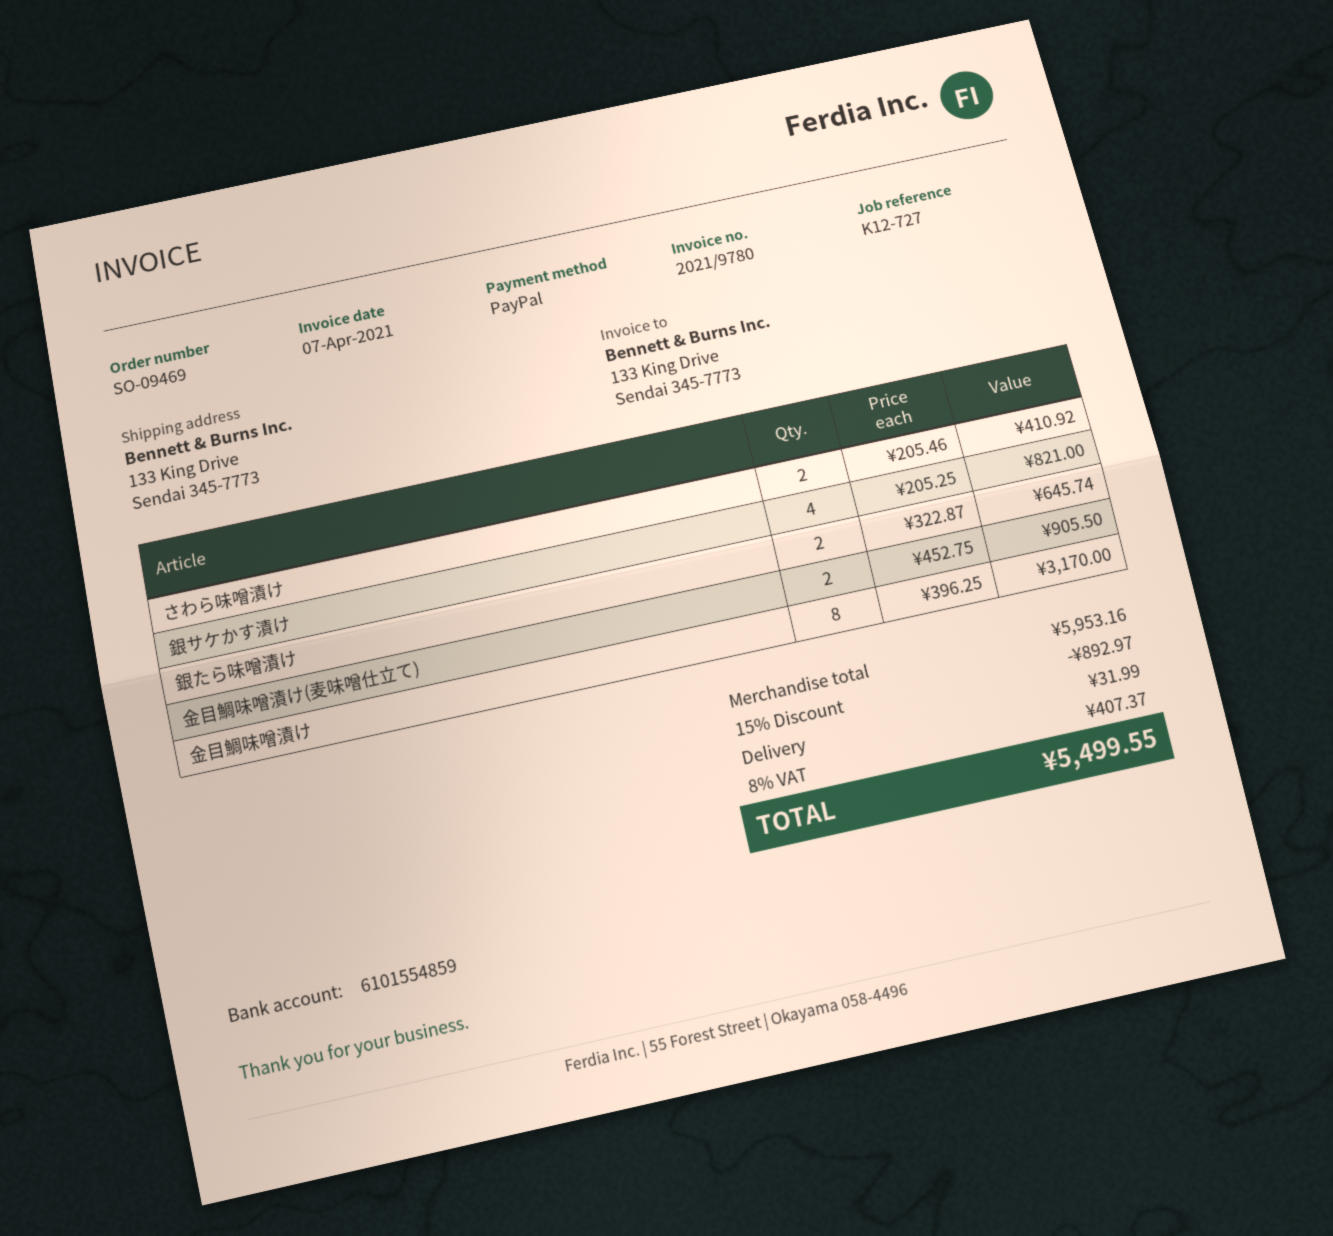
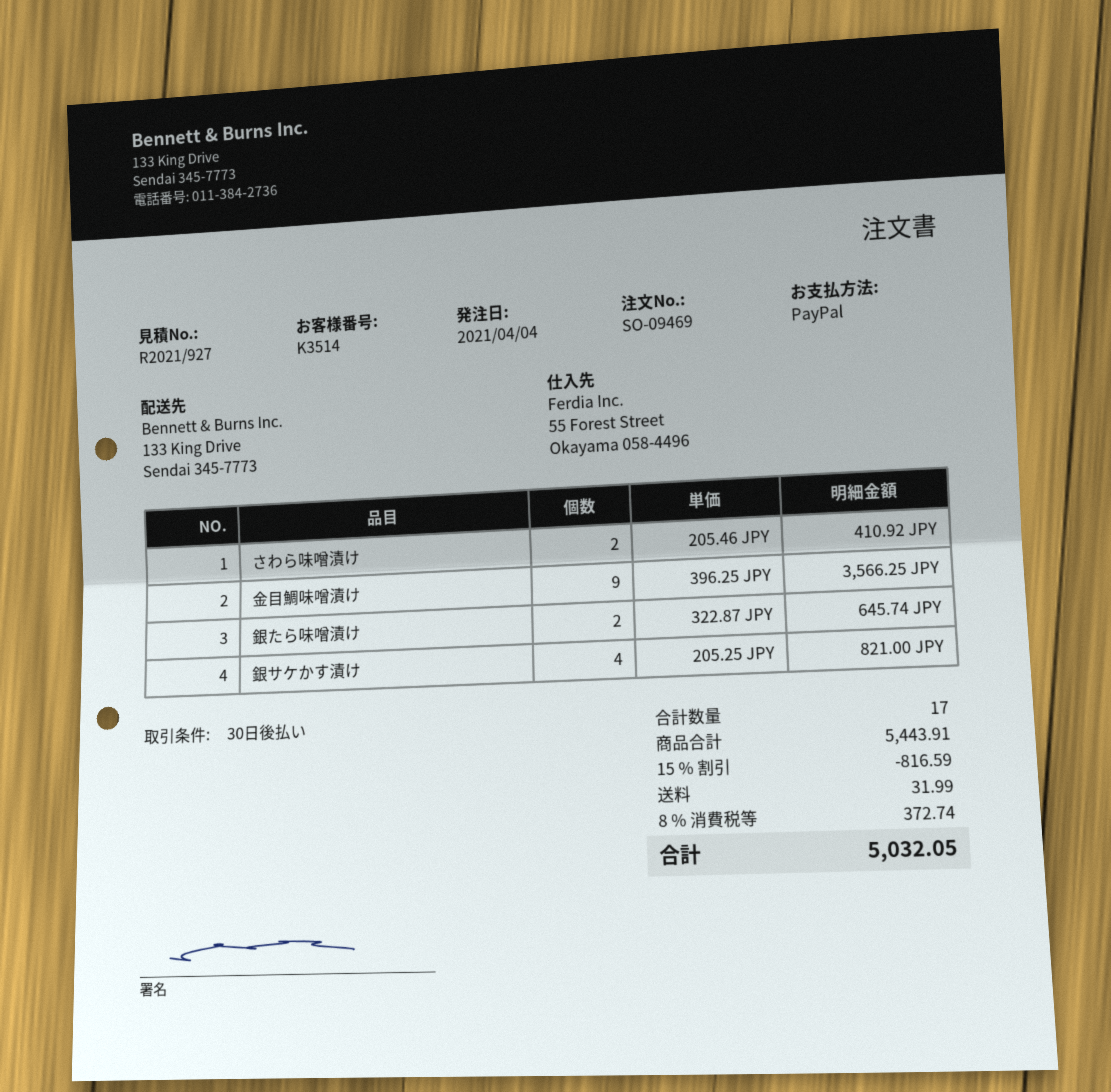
金目鯛味噌漬け(麦味噌仕立て): 2 x 452.75 = 905.50 -> none
金目鯛味噌漬け: 8 x 396.25 = 3170.00 -> 9 x 396.25 = 3566.25
subtotal: 5953.16 -> 5443.91
discount: 15% = 892.97 -> 15% = 816.59
tax: 8% = 407.37 -> 8% = 372.74
total: 5499.55 -> 5032.05

